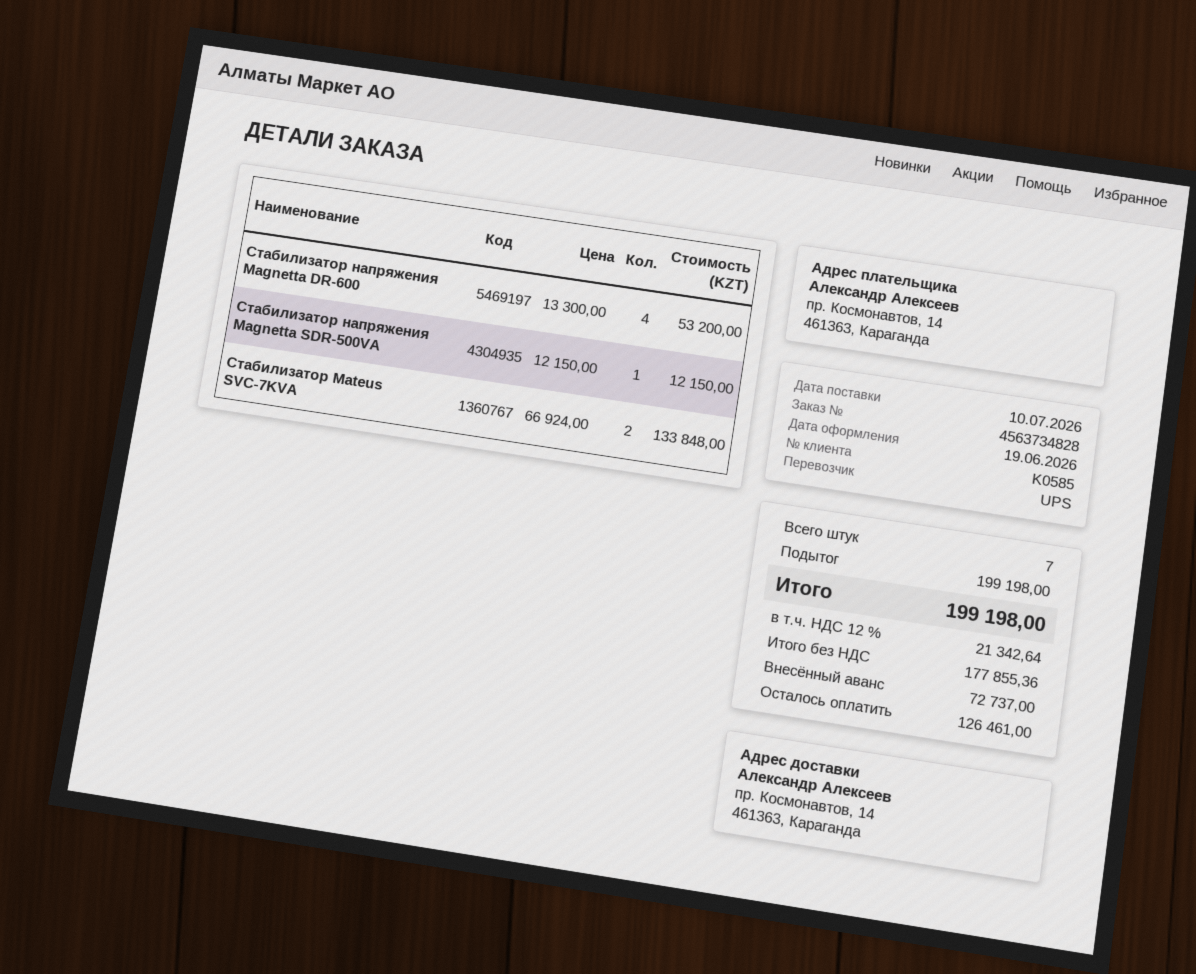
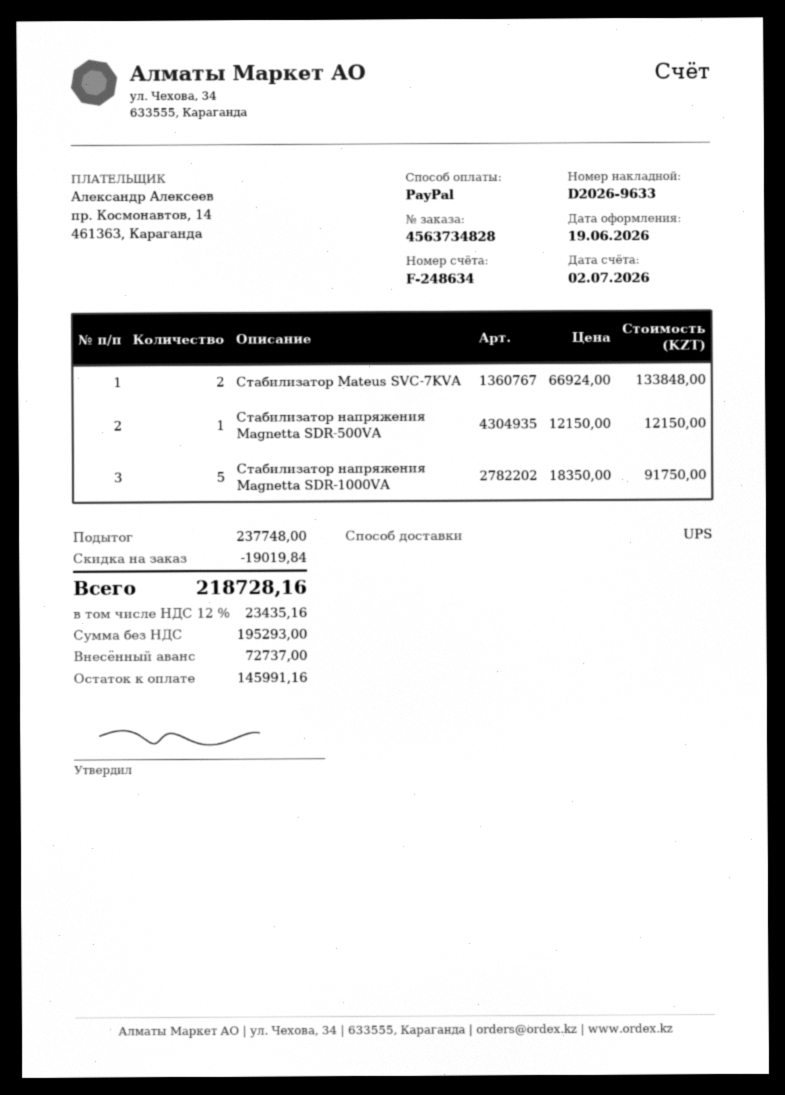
Стабилизатор напряжения Magnetta DR-600: 4 x 13300.00 = 53200.00 -> none
Стабилизатор напряжения Magnetta SDR-1000VA: none -> 5 x 18350.00 = 91750.00
subtotal: 199198.00 -> 237748.00
discount: none -> 19019.84
net: 177855.36 -> 195293.00
tax: 12% = 21342.64 -> 12% = 23435.16
total: 199198.00 -> 218728.16
balance: 126461.00 -> 145991.16

